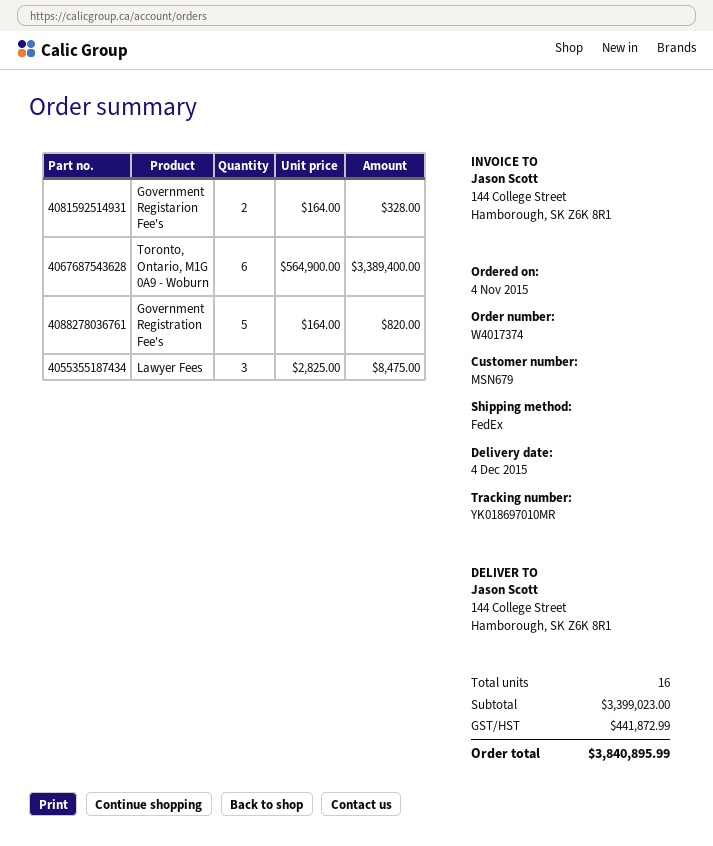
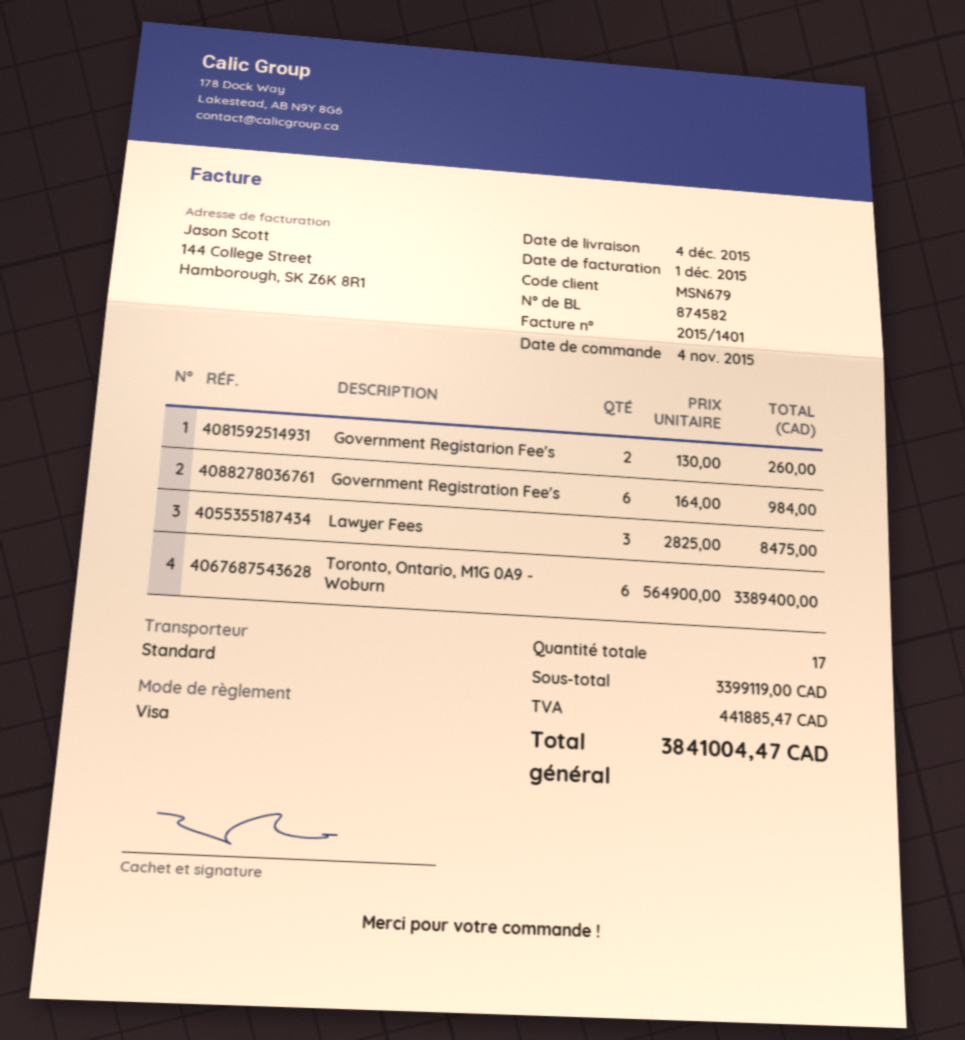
shipping method: FedEx -> standard
Government Registarion Fee's: 2 x 164.00 = 328.00 -> 2 x 130.00 = 260.00
Government Registration Fee's: 5 x 164.00 = 820.00 -> 6 x 164.00 = 984.00
total quantity: 16 -> 17
subtotal: 3399023.00 -> 3399119.00
tax: 441872.99 -> 441885.47
total: 3840895.99 -> 3841004.47

